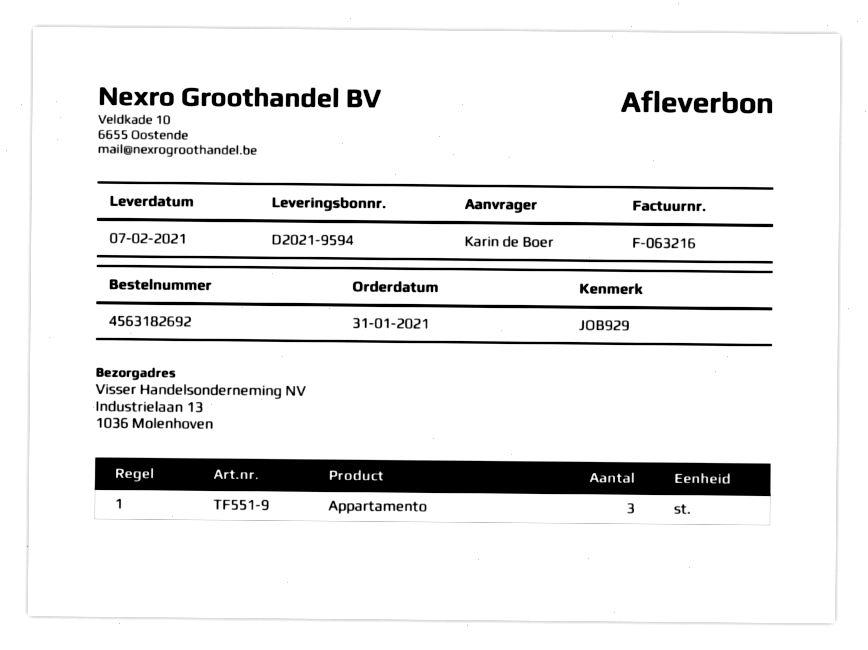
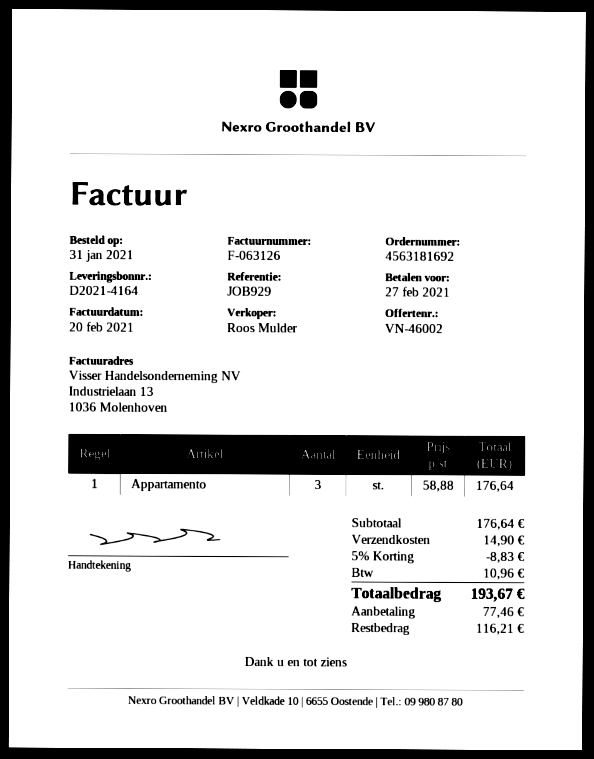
order number: 4563182692 -> 4563181692
delivery note number: D2021-9594 -> D2021-4164
invoice number: F-063216 -> F-063126

